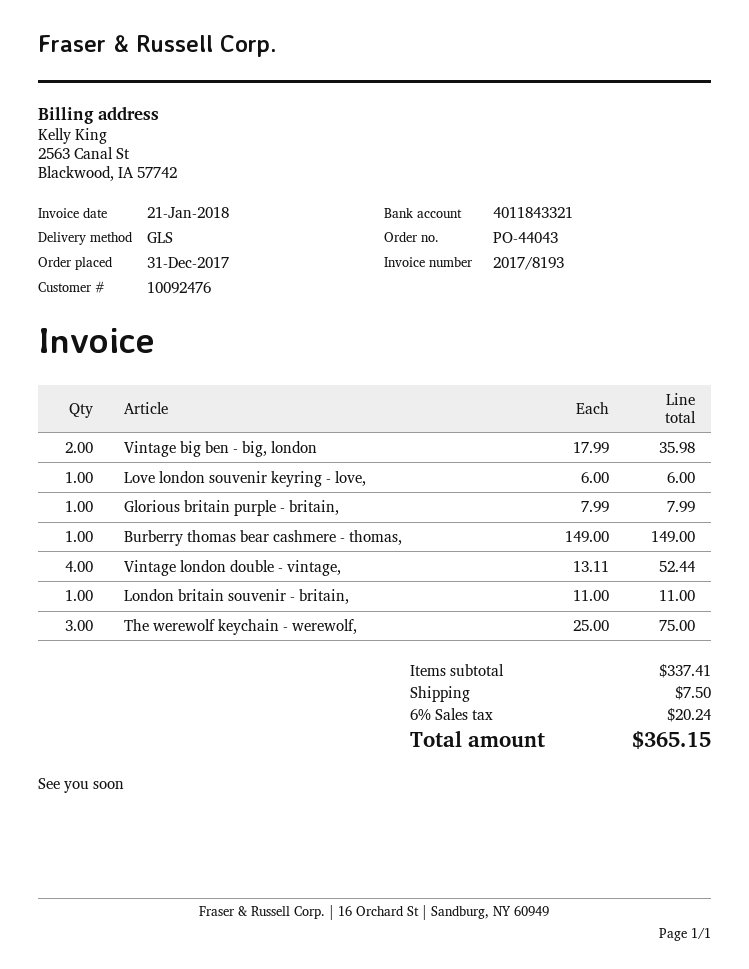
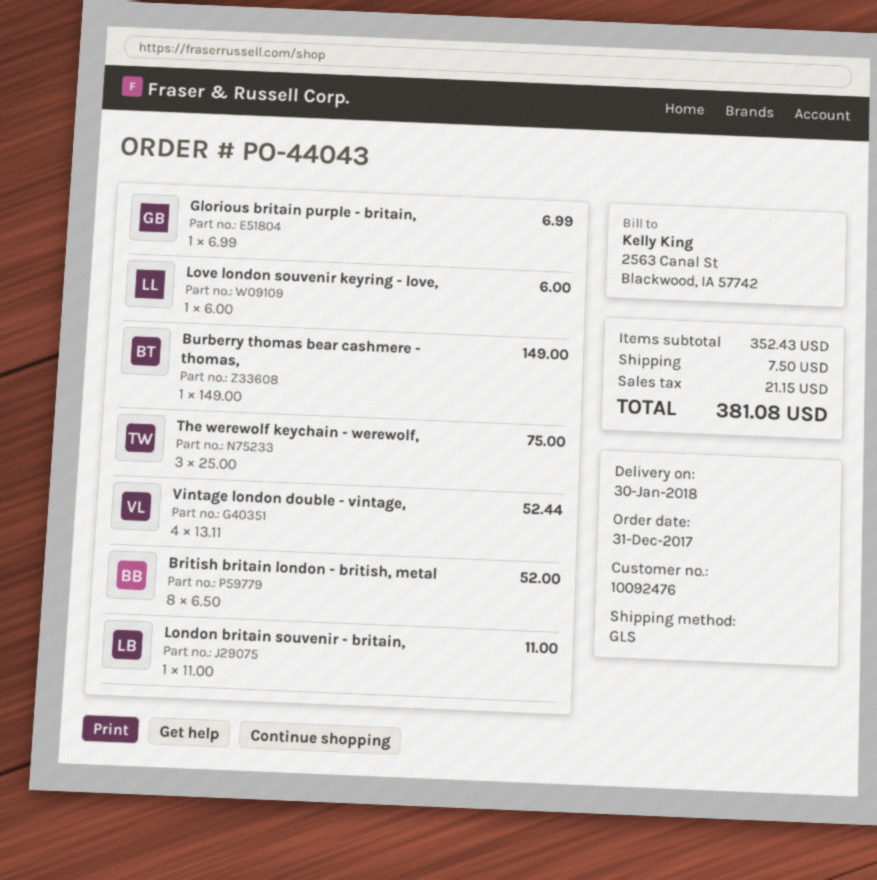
Vintage big ben - big, london: 2 x 17.99 = 35.98 -> none
Glorious britain purple - britain,: 1 x 7.99 = 7.99 -> 1 x 6.99 = 6.99
British britain london - british, metal: none -> 8 x 6.50 = 52.00
subtotal: 337.41 -> 352.43
tax: 20.24 -> 21.15
total: 365.15 -> 381.08

